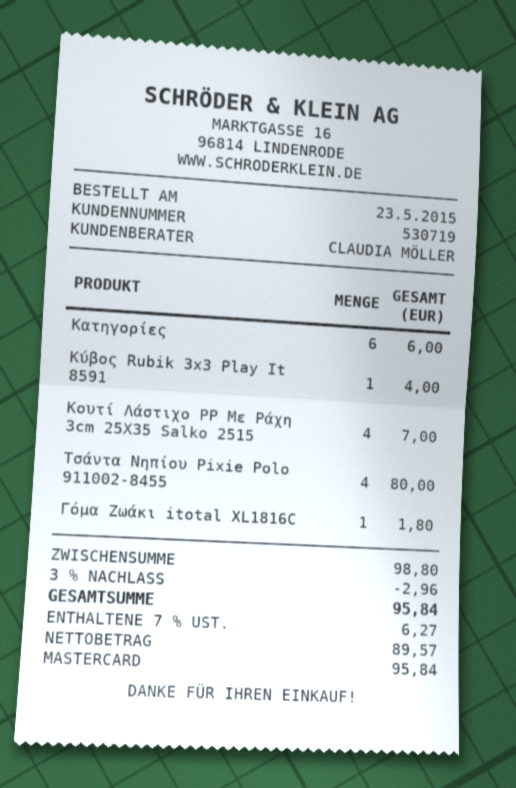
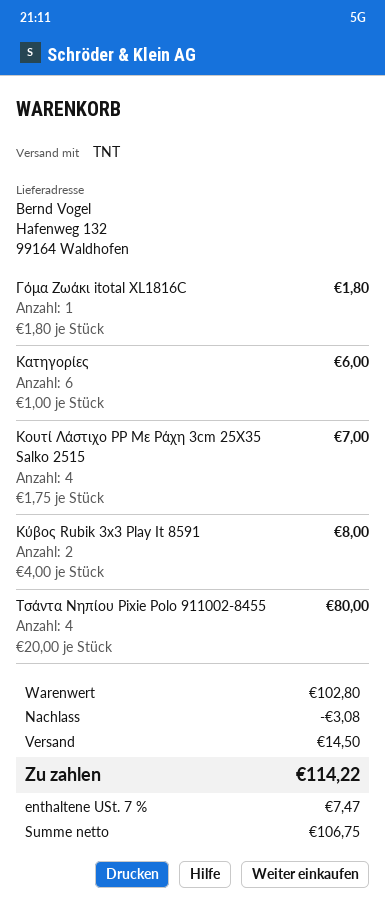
Κύβος Rubik 3x3 Play It 8591: 1 for 4.00 -> 2 for 8.00
subtotal: 98.80 -> 102.80
discount: 2.96 -> 3.08
shipping: none -> 14.50
net: 89.57 -> 106.75
tax: 7% = 6.27 -> 7% = 7.47
total: 95.84 -> 114.22

